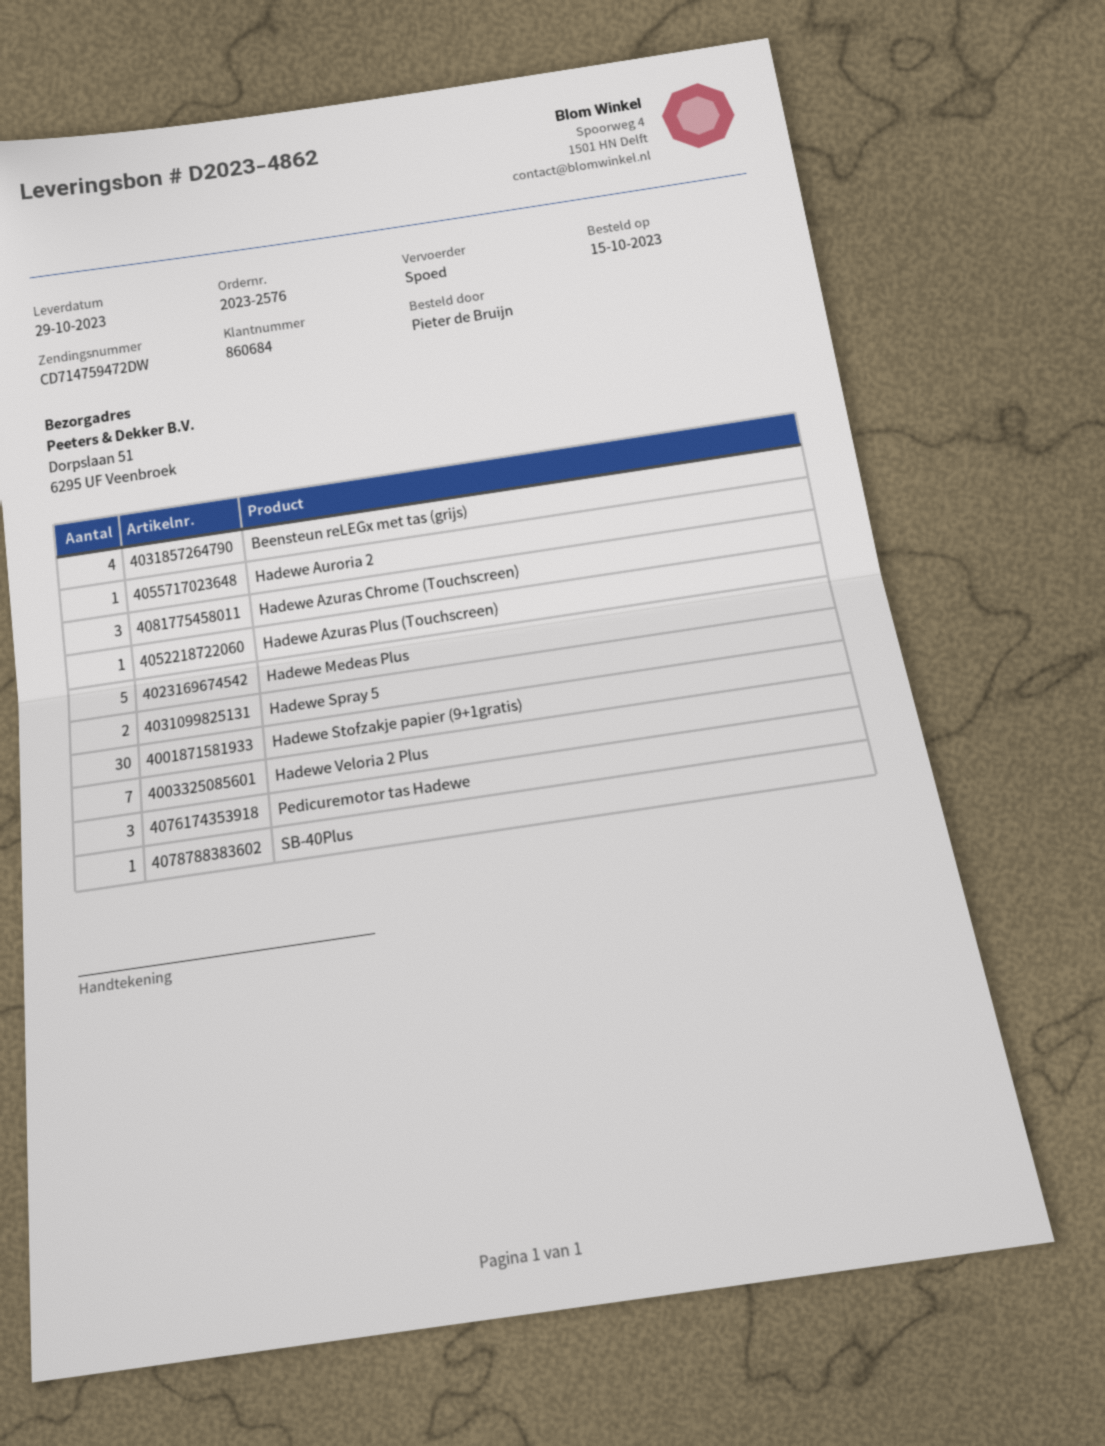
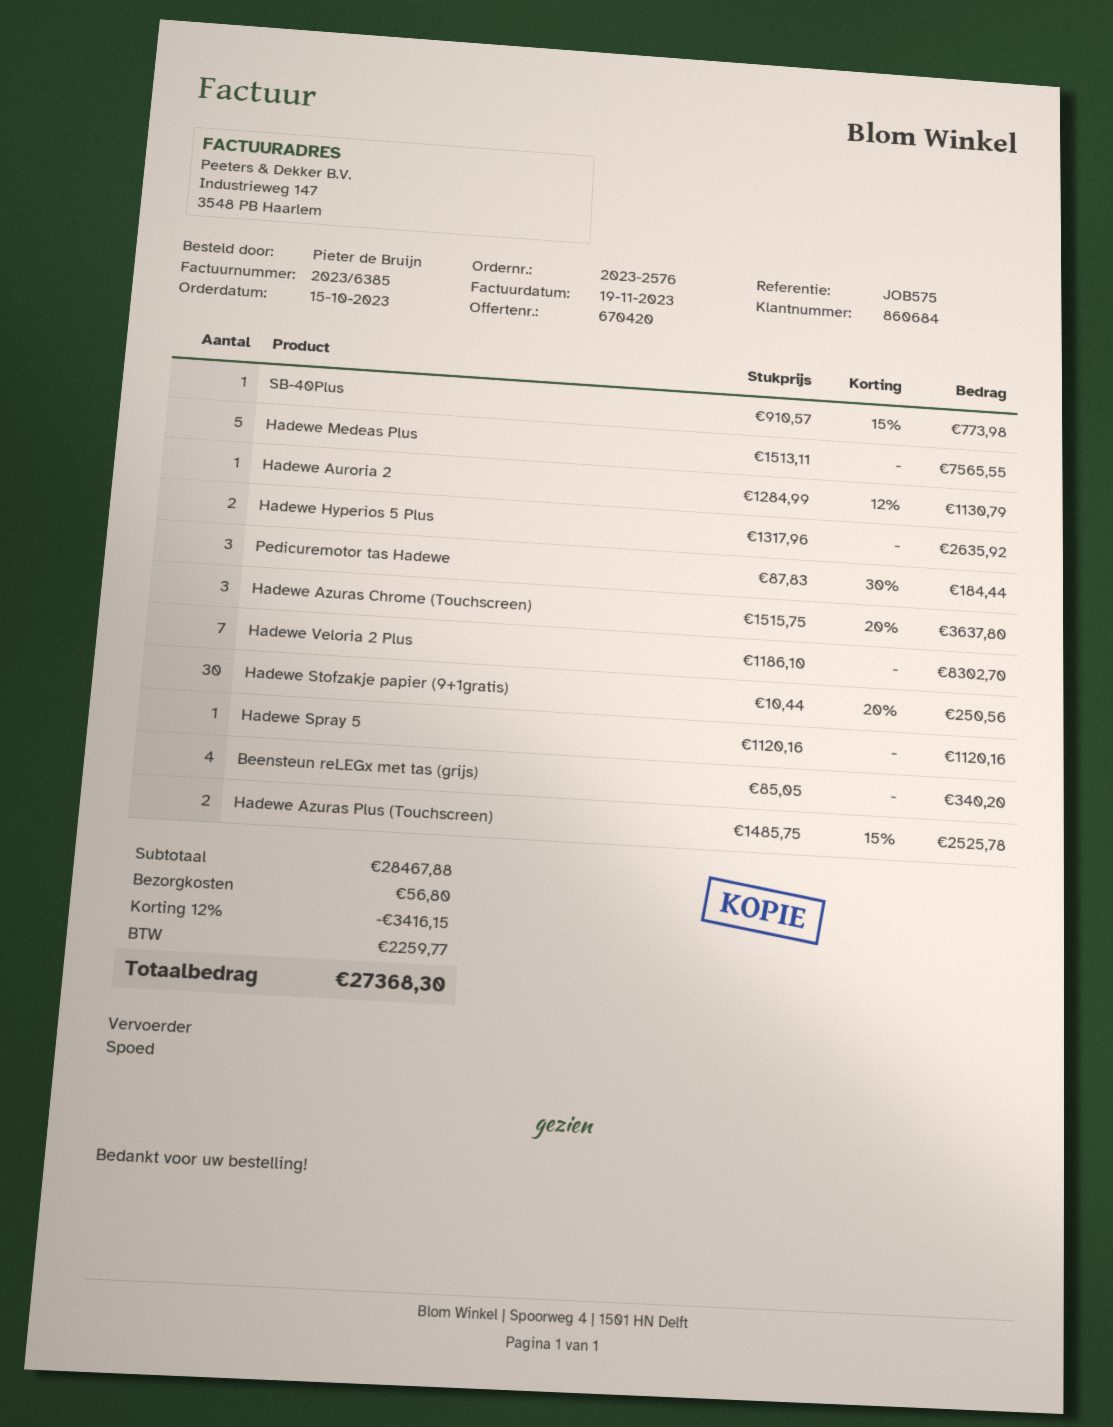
Hadewe Azuras Plus (Touchscreen): 1 -> 2
Hadewe Spray 5: 2 -> 1
Hadewe Hyperios 5 Plus: none -> 2

